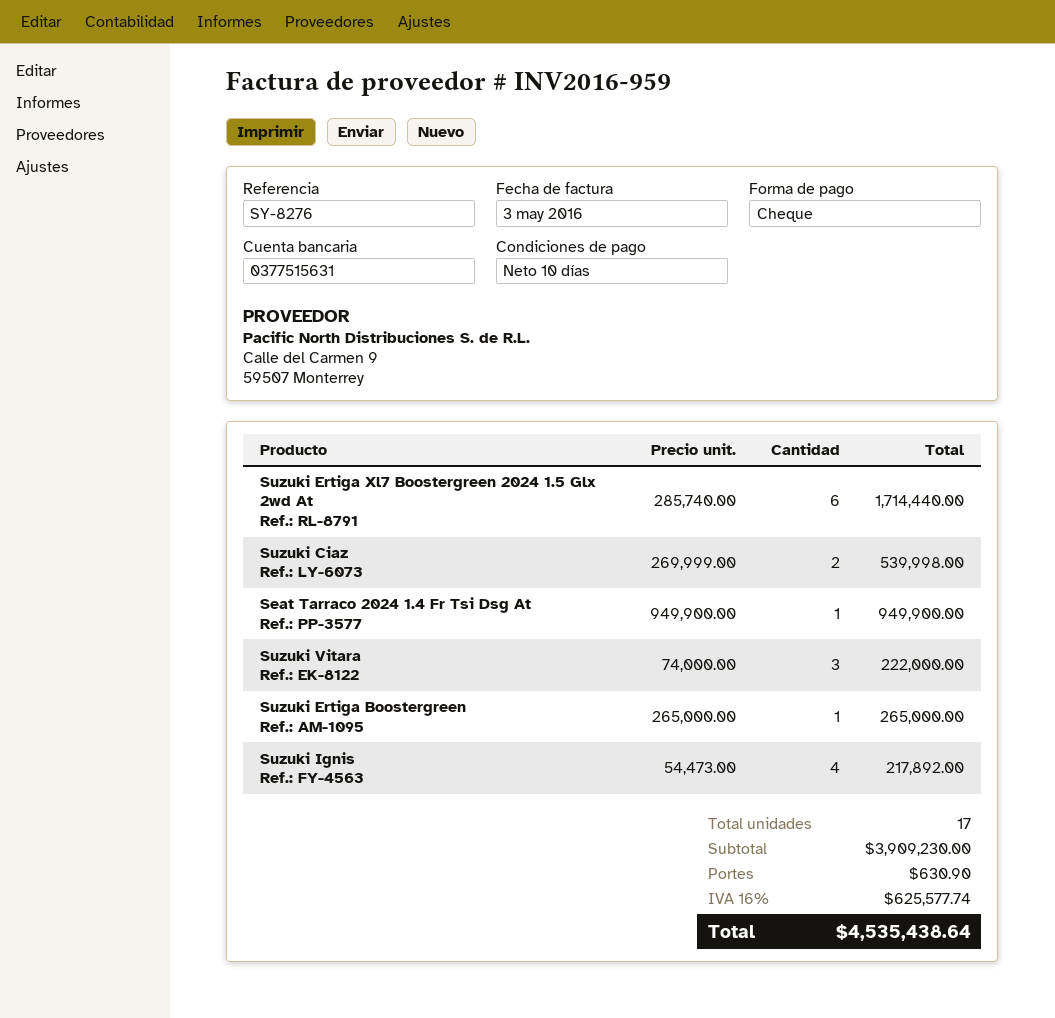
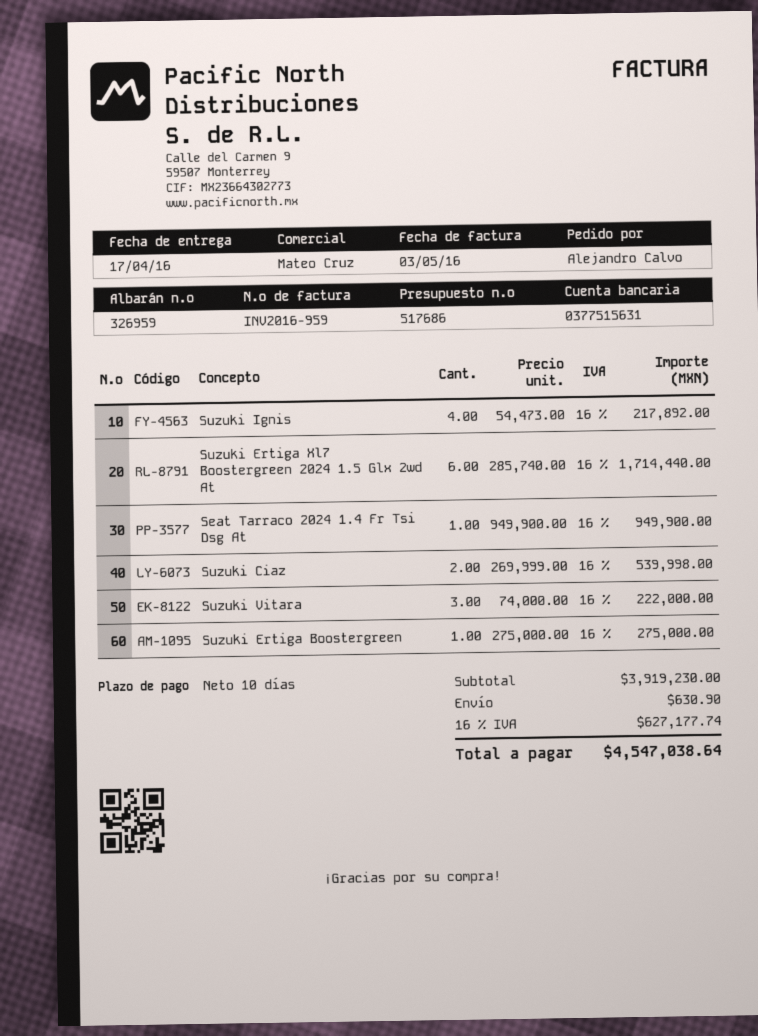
Suzuki Ertiga Boostergreen: 1 x 265000.00 = 265000.00 -> 1 x 275000.00 = 275000.00
subtotal: 3909230.00 -> 3919230.00
tax: 16% = 625577.74 -> 16% = 627177.74
total: 4535438.64 -> 4547038.64

